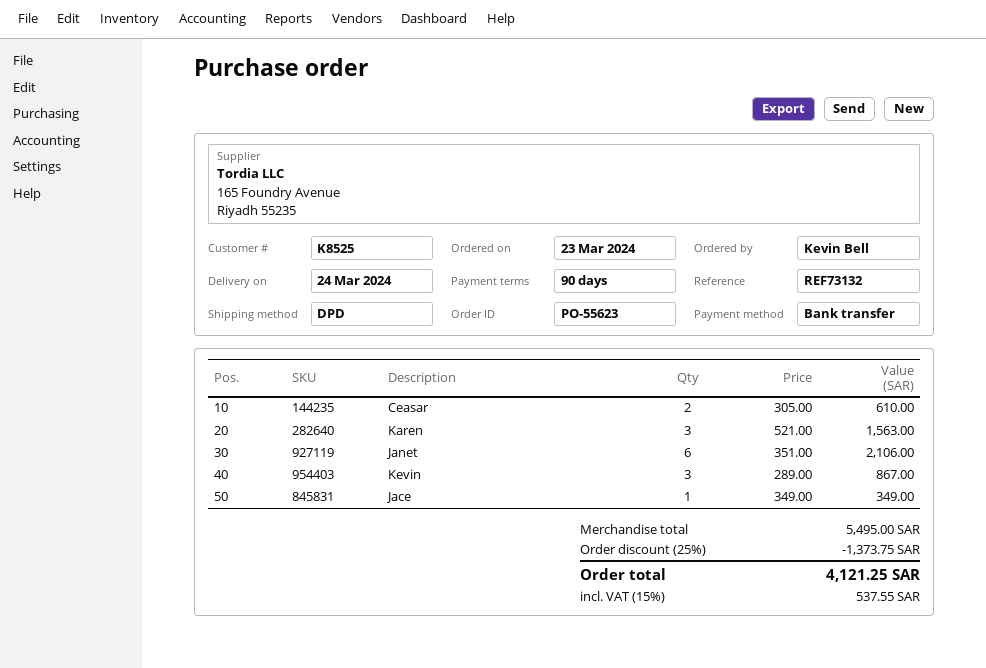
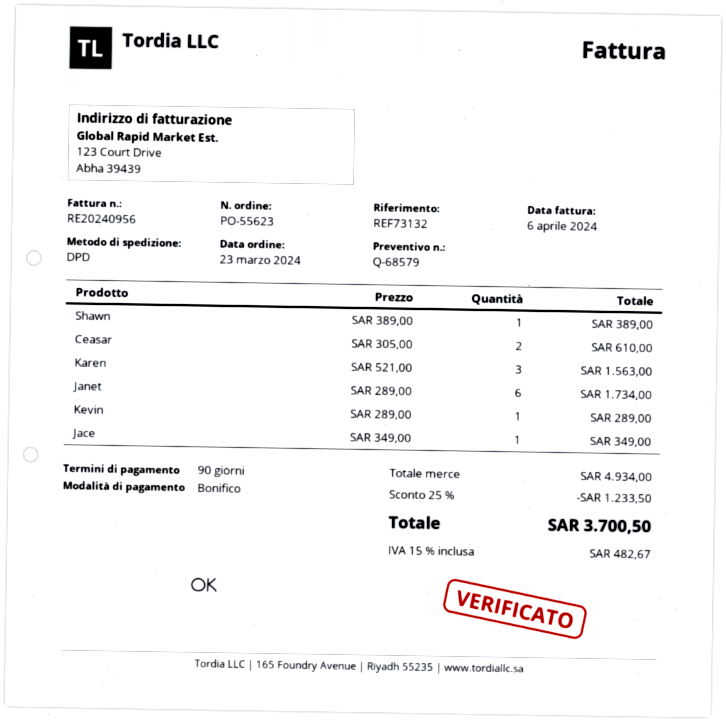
Janet: 6 x 351.00 = 2106.00 -> 6 x 289.00 = 1734.00
Kevin: 3 x 289.00 = 867.00 -> 1 x 289.00 = 289.00
Shawn: none -> 1 x 389.00 = 389.00
subtotal: 5495.00 -> 4934.00
discount: 25% = 1373.75 -> 25% = 1233.50
tax: 15% = 537.55 -> 15% = 482.67
total: 4121.25 -> 3700.50

